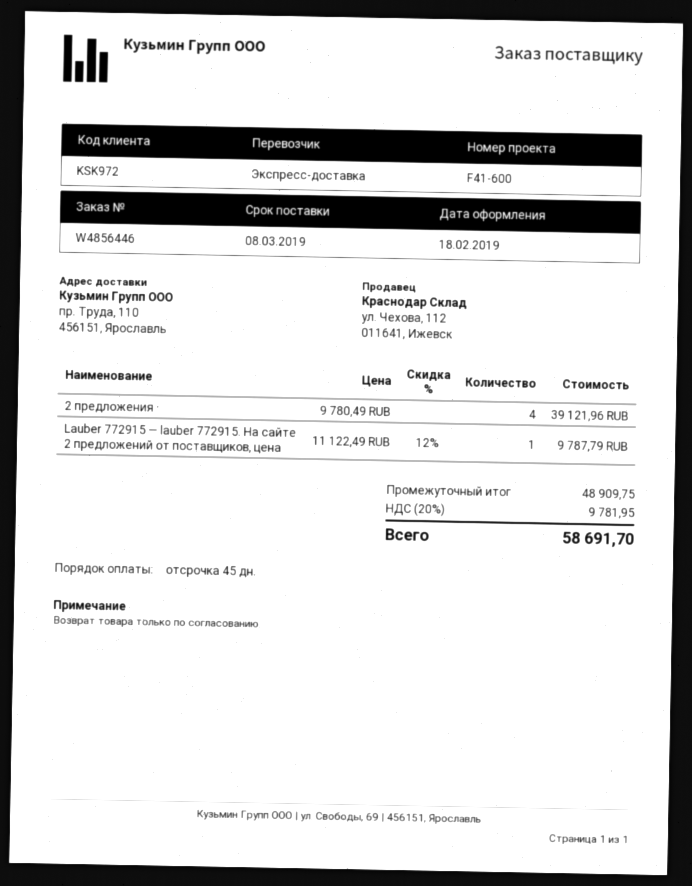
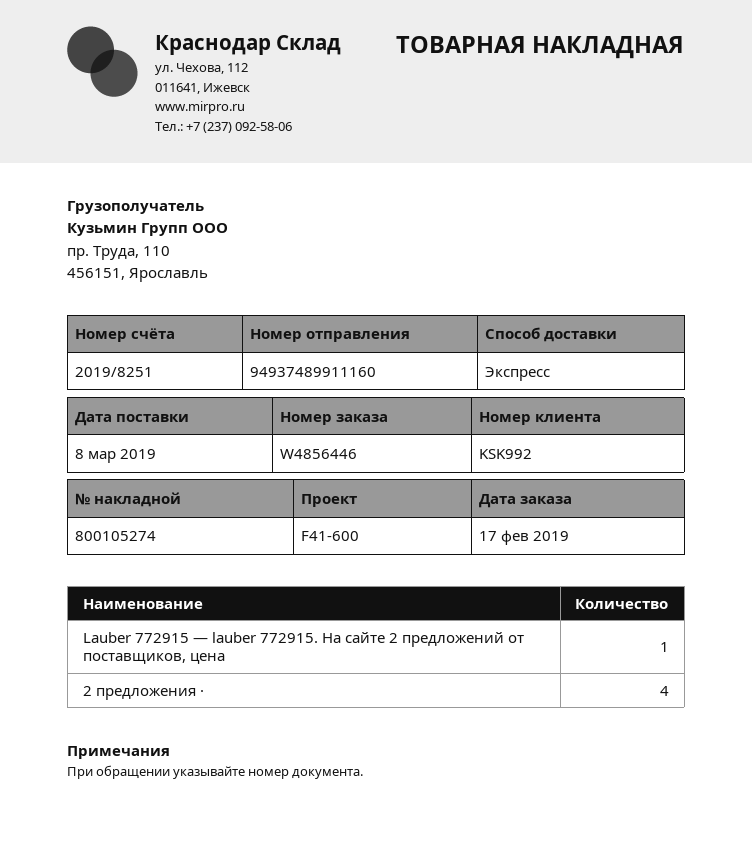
order date: 2019-02-18 -> 2019-02-17
customer number: KSK972 -> KSK992

